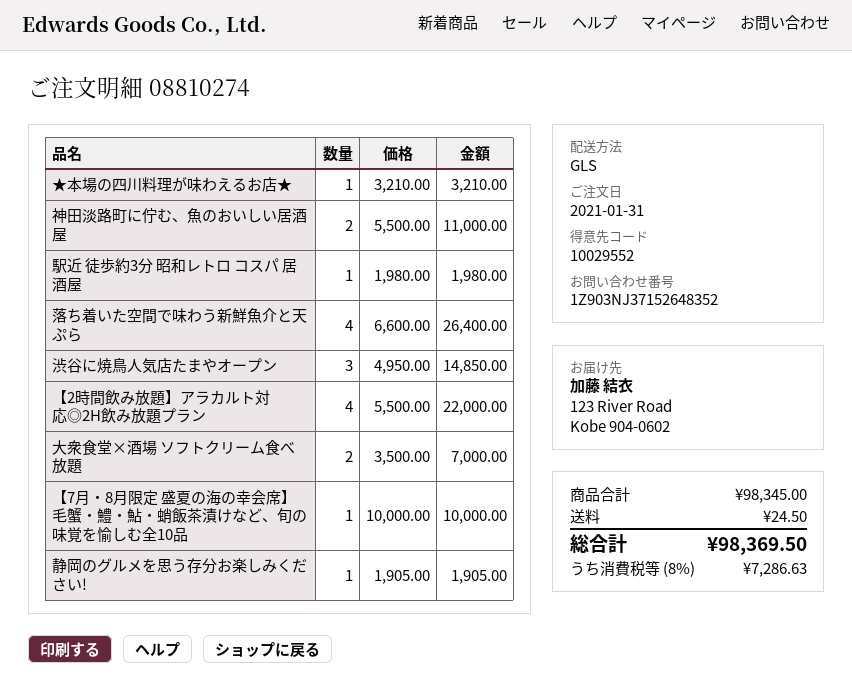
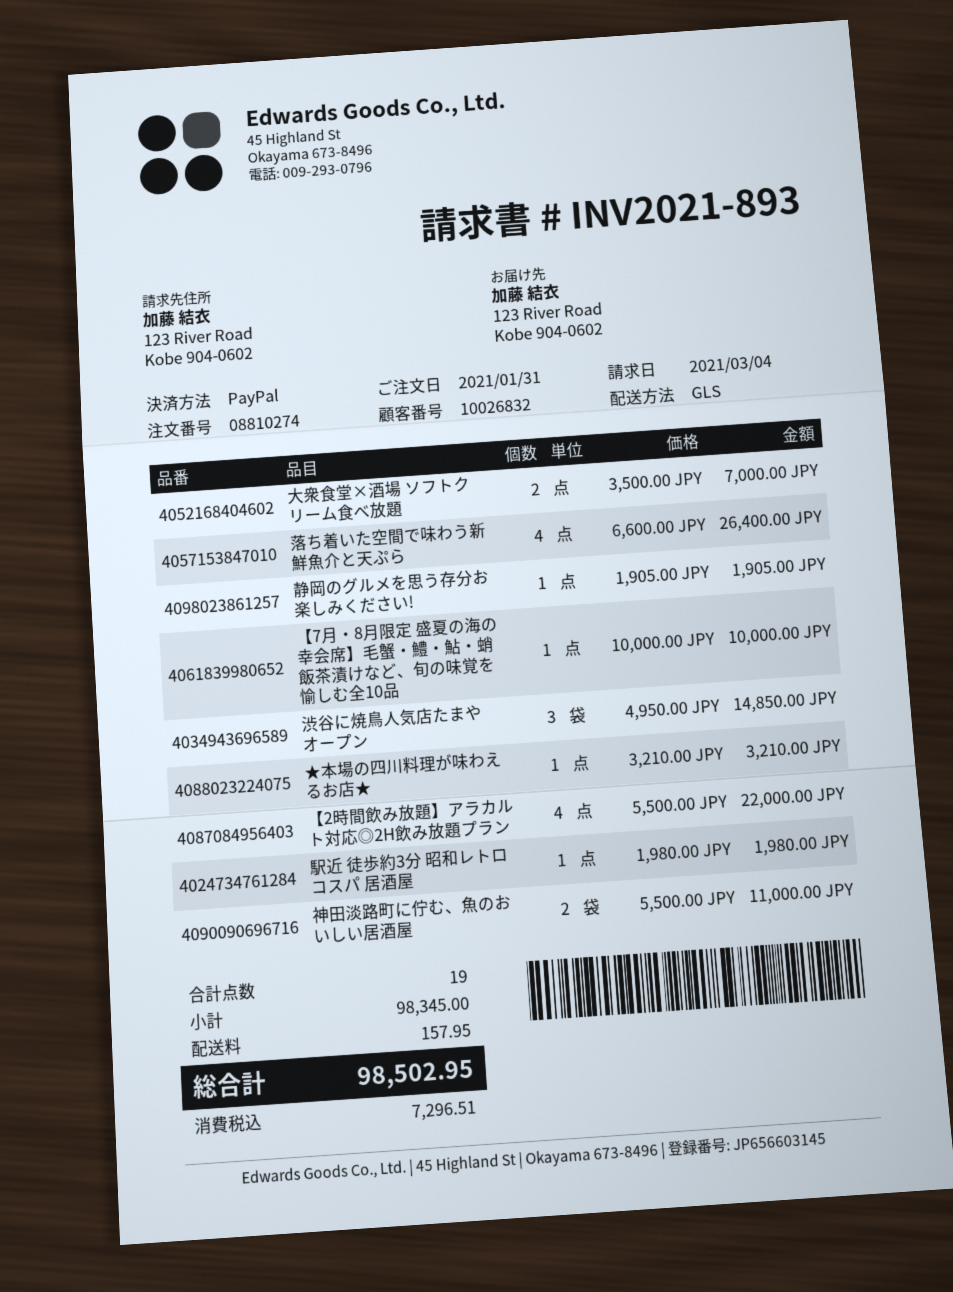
customer number: 10029552 -> 10026832
shipping: 24.50 -> 157.95
tax: 7286.63 -> 7296.51
total: 98369.50 -> 98502.95

